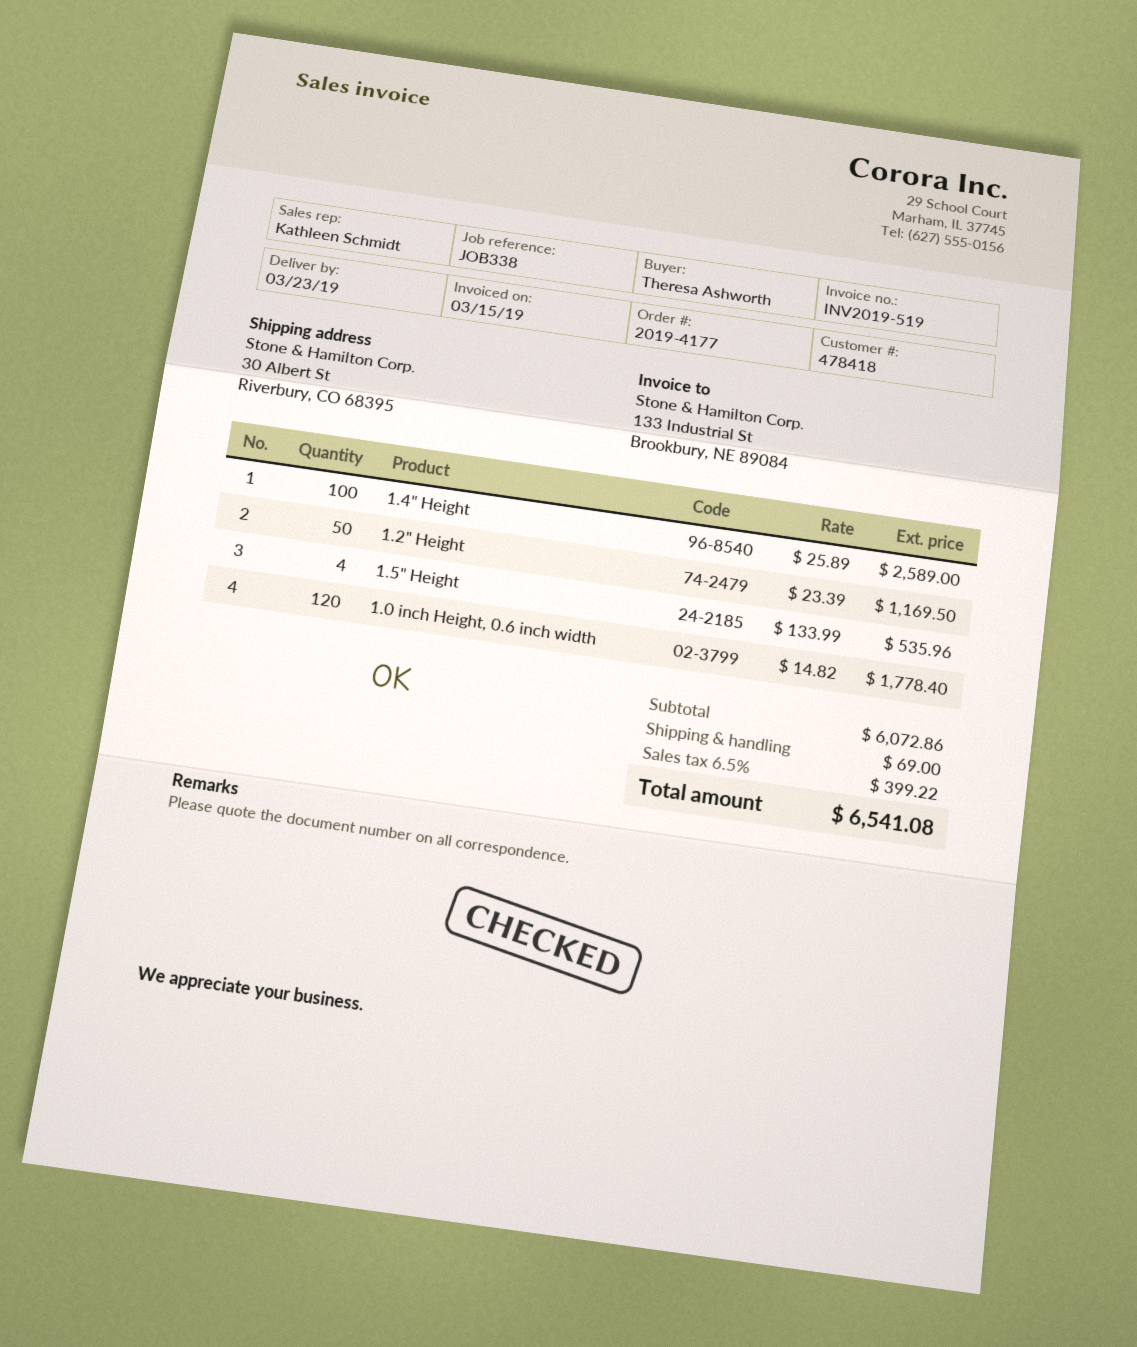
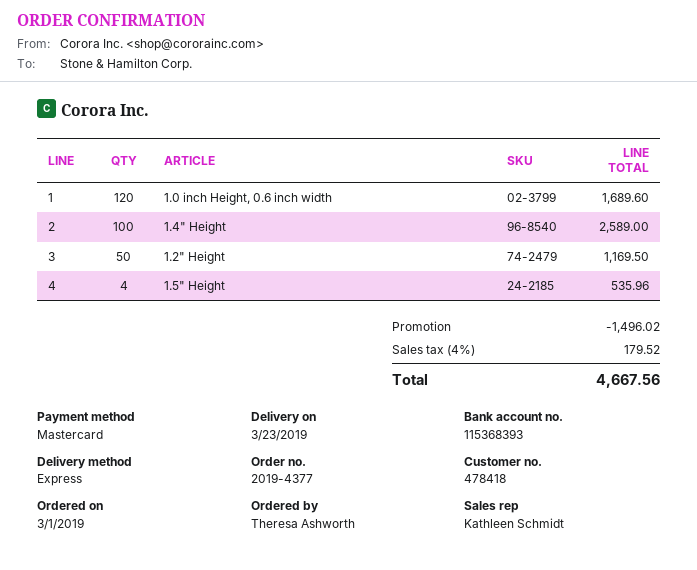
order number: 2019-4177 -> 2019-4377
1.0 inch Height, 0.6 inch width: 120 for 1778.40 -> 120 for 1689.60
discount: none -> 1496.02
shipping: 69.00 -> none
tax: 6.5% = 399.22 -> 4% = 179.52
total: 6541.08 -> 4667.56

